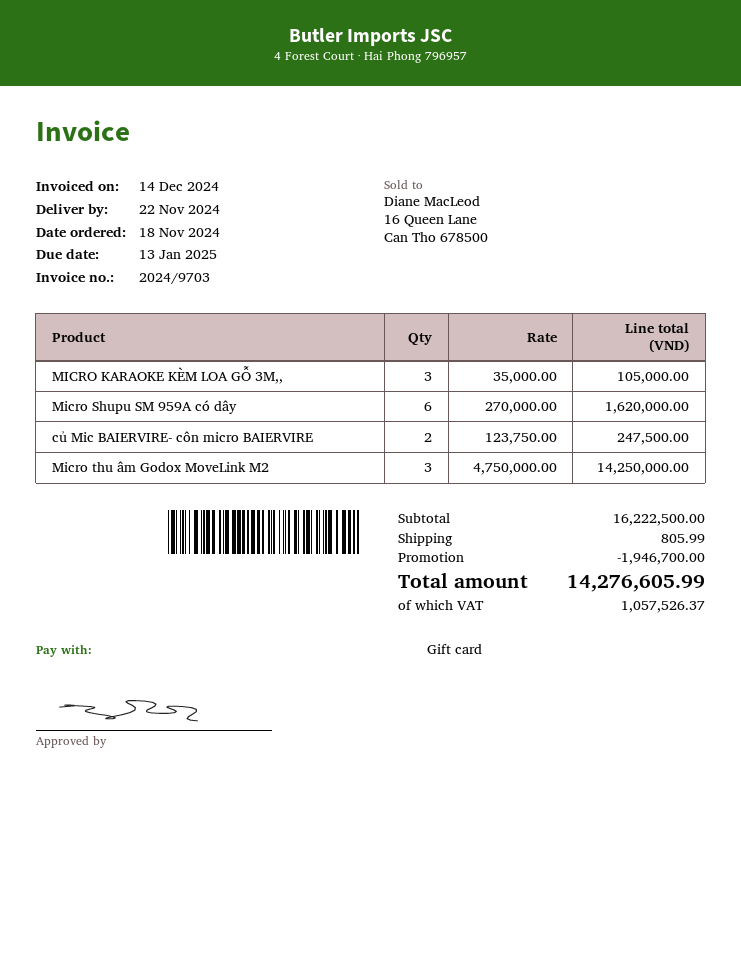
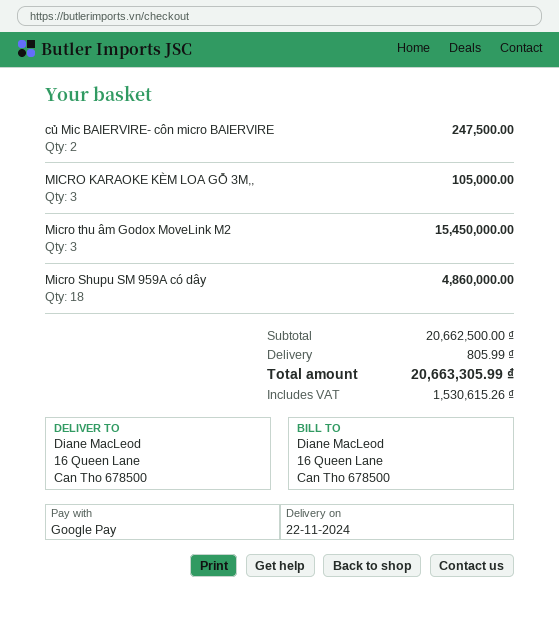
payment method: gift card -> Google Pay
Micro Shupu SM 959A có dây: 6 for 1620000.00 -> 18 for 4860000.00
Micro thu âm Godox MoveLink M2: 3 for 14250000.00 -> 3 for 15450000.00
subtotal: 16222500.00 -> 20662500.00
discount: 1946700.00 -> none
tax: 1057526.37 -> 1530615.26
total: 14276605.99 -> 20663305.99

